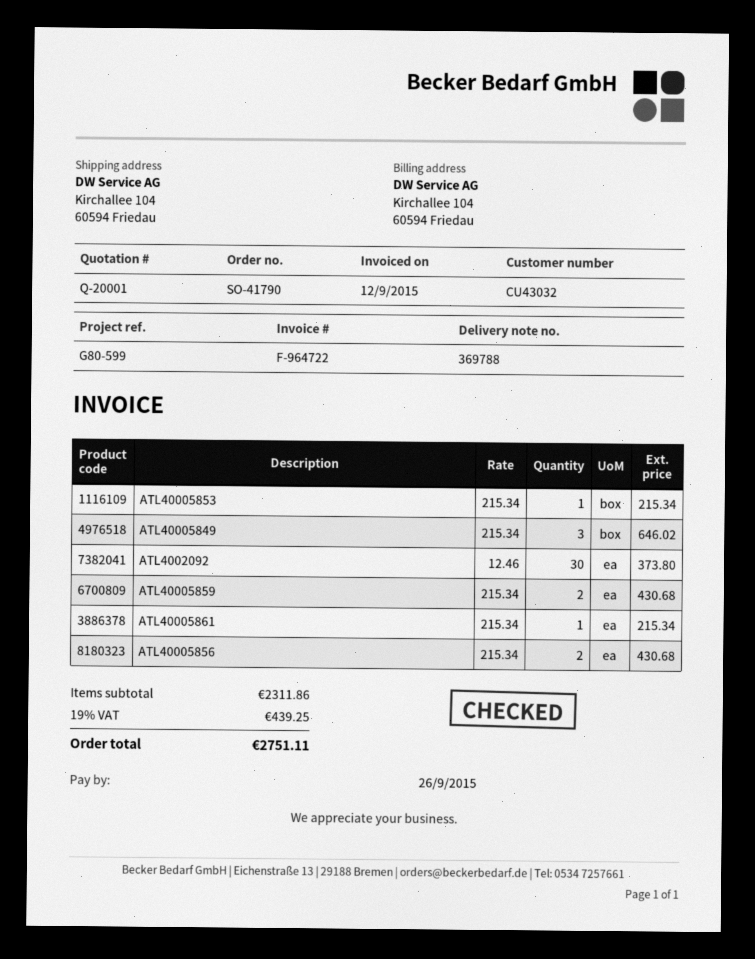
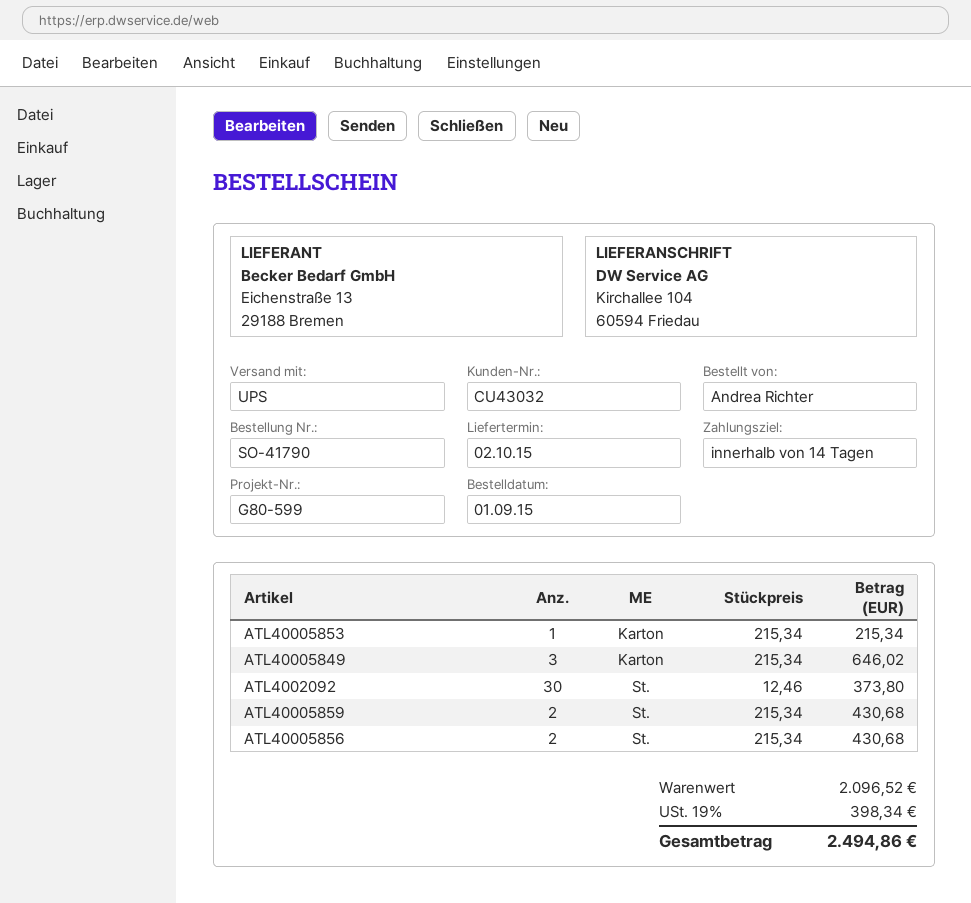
ATL40005861: 1 x 215.34 = 215.34 -> none
subtotal: 2311.86 -> 2096.52
tax: 19% = 439.25 -> 19% = 398.34
total: 2751.11 -> 2494.86

